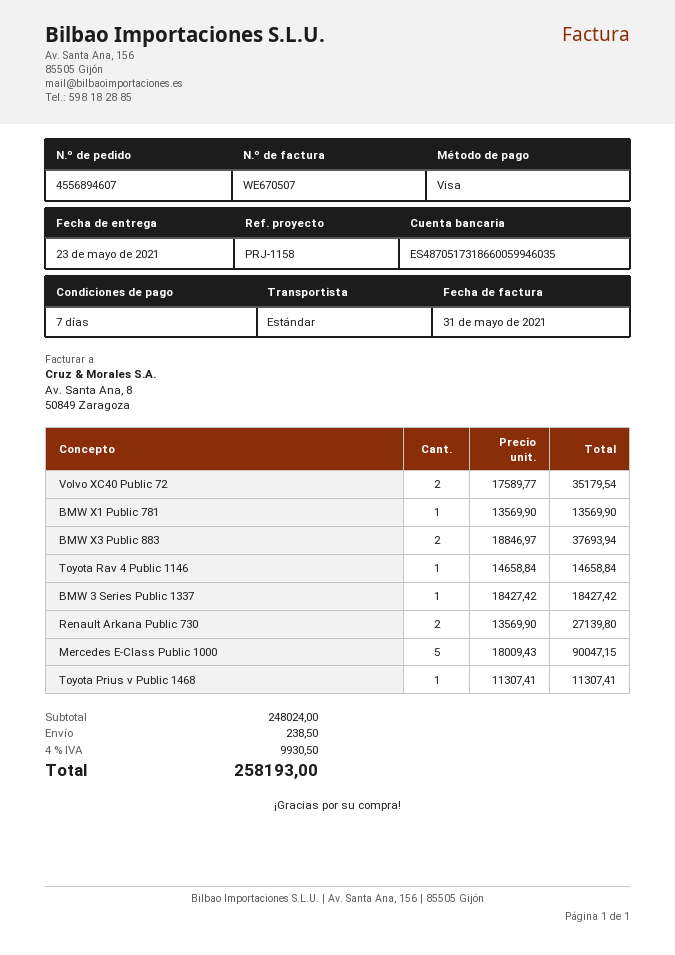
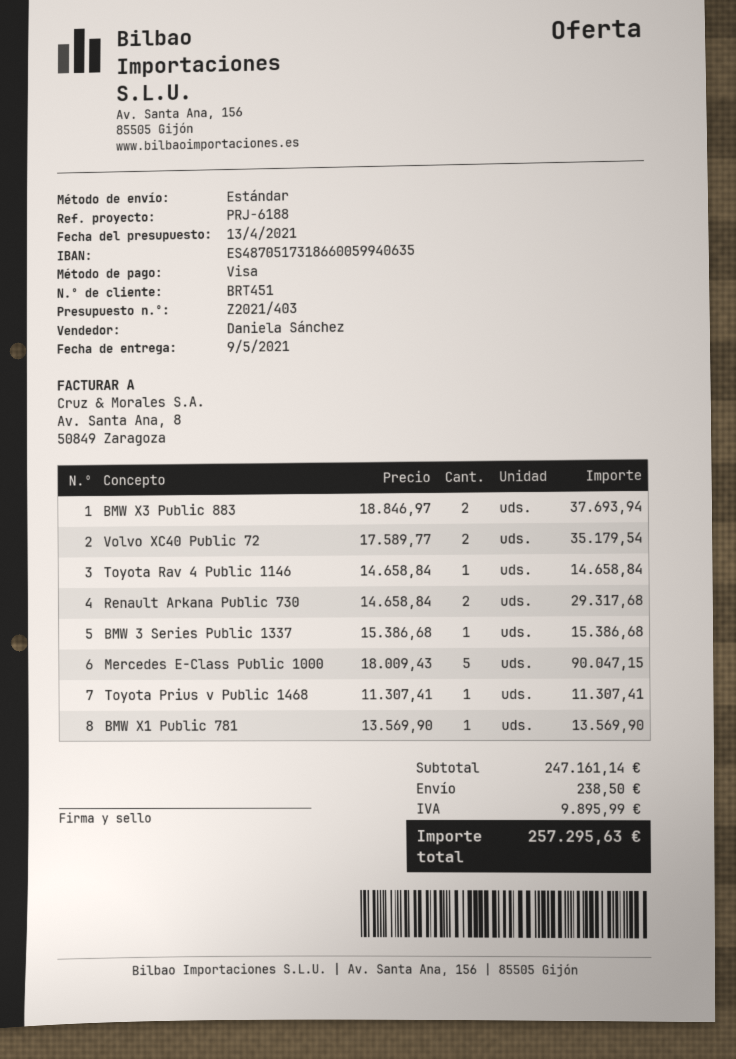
delivery date: 2021-05-23 -> 2021-05-09
reference: PRJ-1158 -> PRJ-6188
bank account: ES4870517318660059946035 -> ES4870517318660059940635
BMW 3 Series Public 1337: 1 x 18427.42 = 18427.42 -> 1 x 15386.68 = 15386.68
Renault Arkana Public 730: 2 x 13569.90 = 27139.80 -> 2 x 14658.84 = 29317.68
subtotal: 248024.00 -> 247161.14
tax: 9930.50 -> 9895.99
total: 258193.00 -> 257295.63

